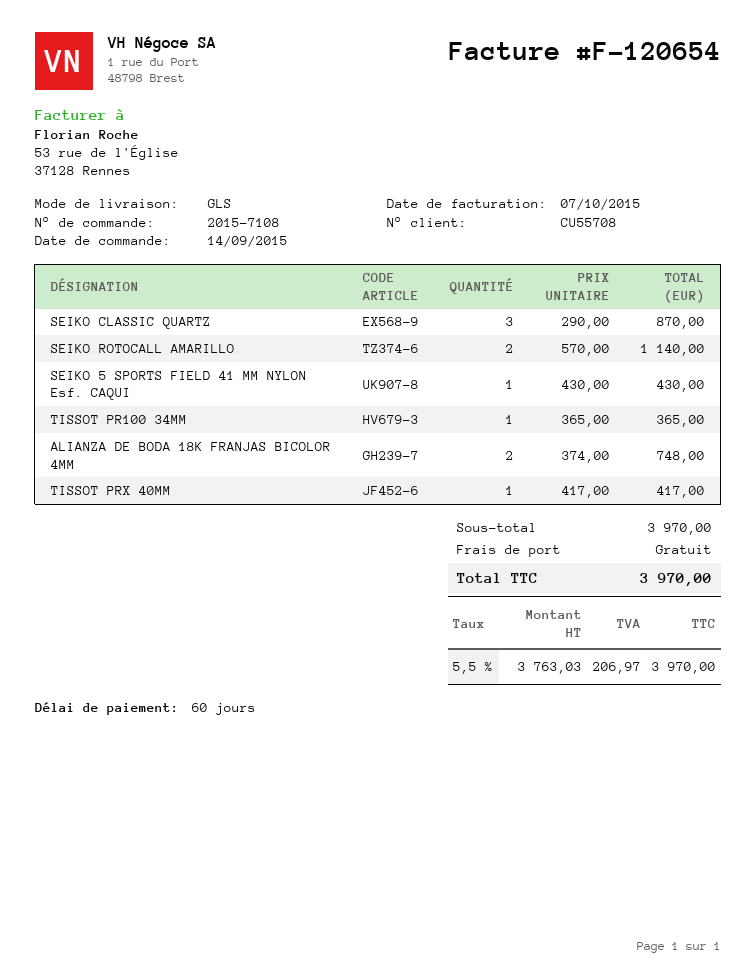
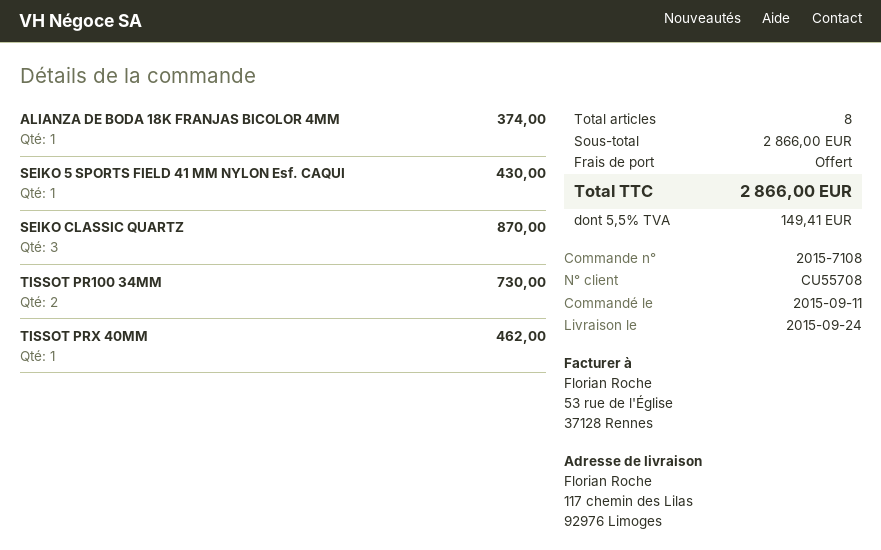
order date: 2015-09-14 -> 2015-09-11
SEIKO ROTOCALL AMARILLO: 2 for 1140.00 -> none
TISSOT PR100 34MM: 1 for 365.00 -> 2 for 730.00
ALIANZA DE BODA 18K FRANJAS BICOLOR 4MM: 2 for 748.00 -> 1 for 374.00
TISSOT PRX 40MM: 1 for 417.00 -> 1 for 462.00
subtotal: 3970.00 -> 2866.00
tax: 5.5% = 206.97 -> 5.5% = 149.41
total: 3970.00 -> 2866.00

